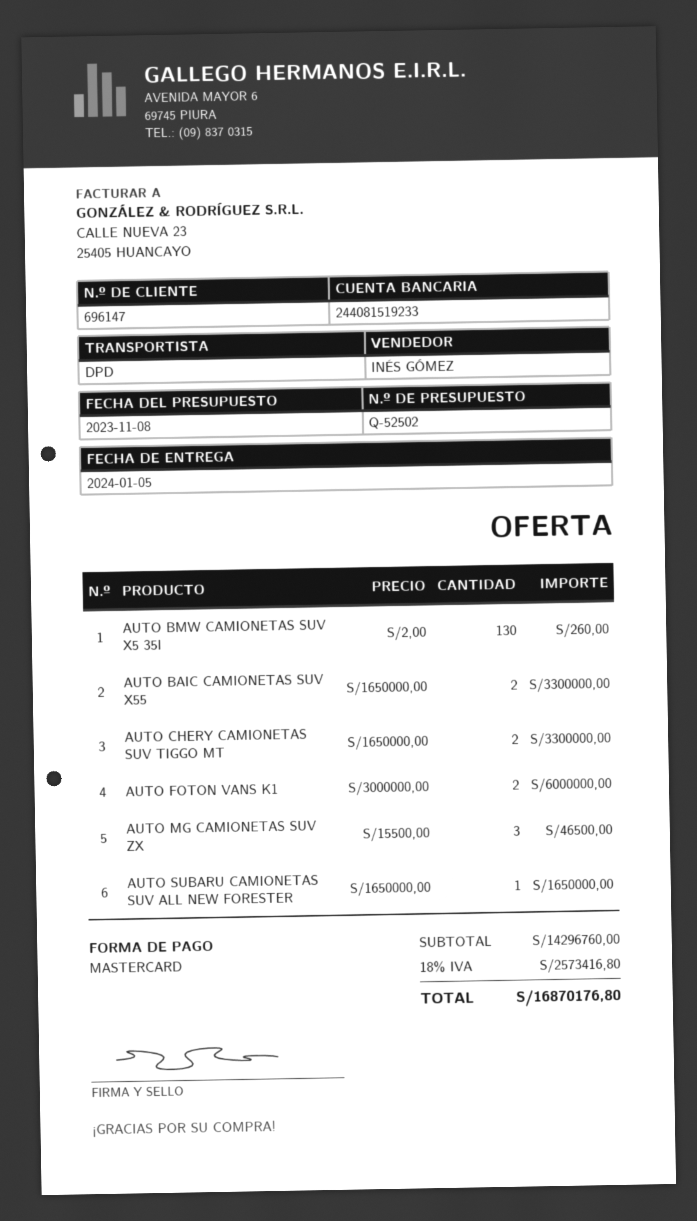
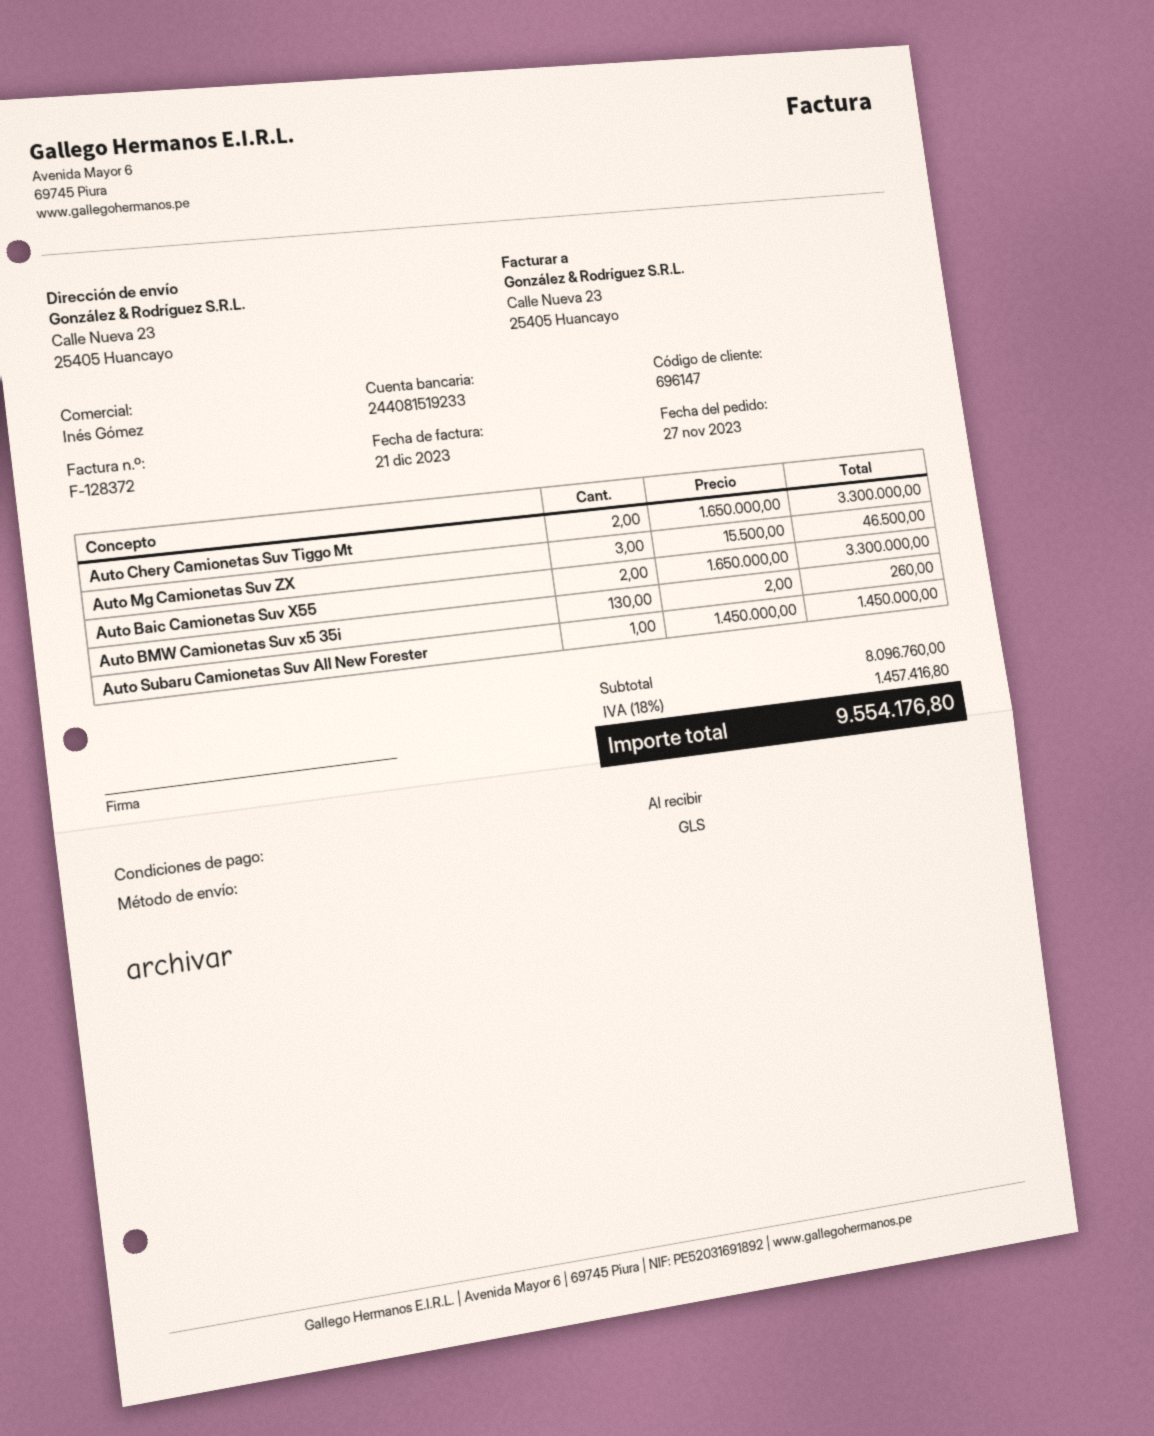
shipping method: DPD -> GLS
AUTO FOTON VANS K1: 2 x 3000000.00 = 6000000.00 -> none
AUTO SUBARU CAMIONETAS SUV ALL NEW FORESTER: 1 x 1650000.00 = 1650000.00 -> 1 x 1450000.00 = 1450000.00
subtotal: 14296760.00 -> 8096760.00
tax: 18% = 2573416.80 -> 18% = 1457416.80
total: 16870176.80 -> 9554176.80

